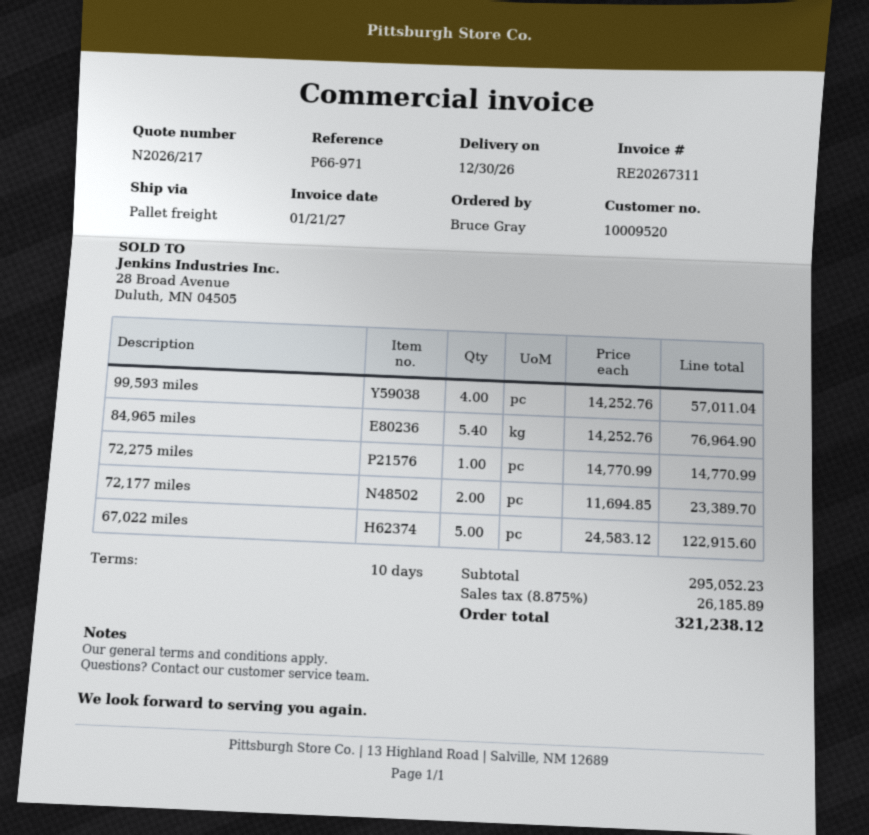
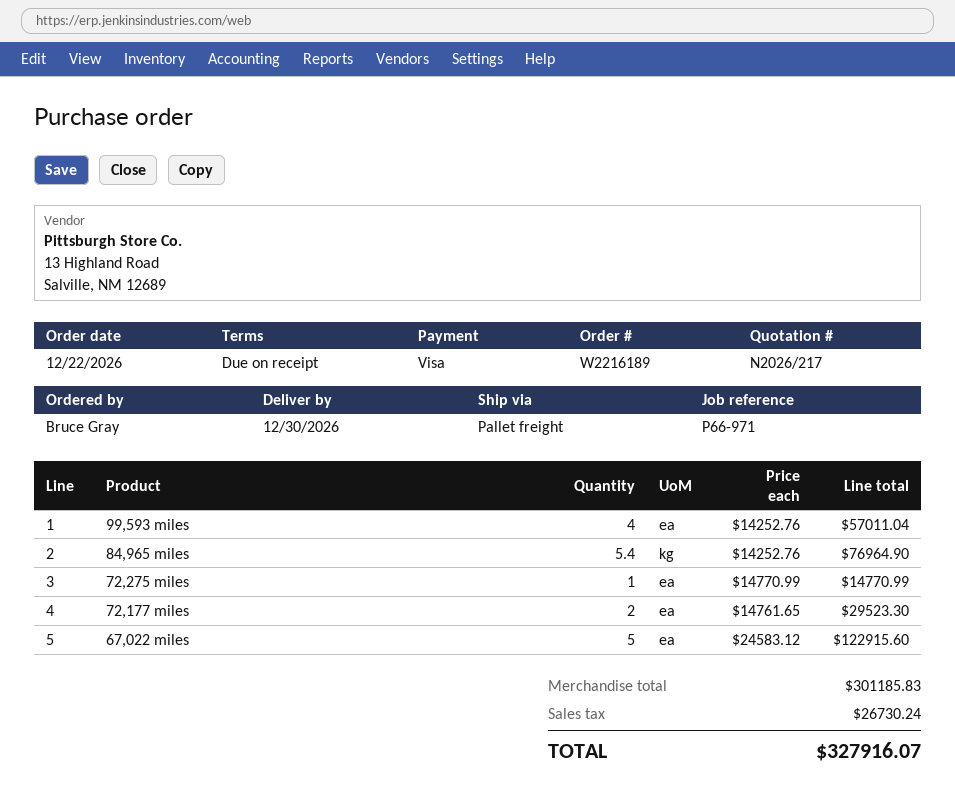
payment terms: 10 days -> on receipt
72,177 miles: 2 x 11694.85 = 23389.70 -> 2 x 14761.65 = 29523.30
subtotal: 295052.23 -> 301185.83
tax: 26185.89 -> 26730.24
total: 321238.12 -> 327916.07

